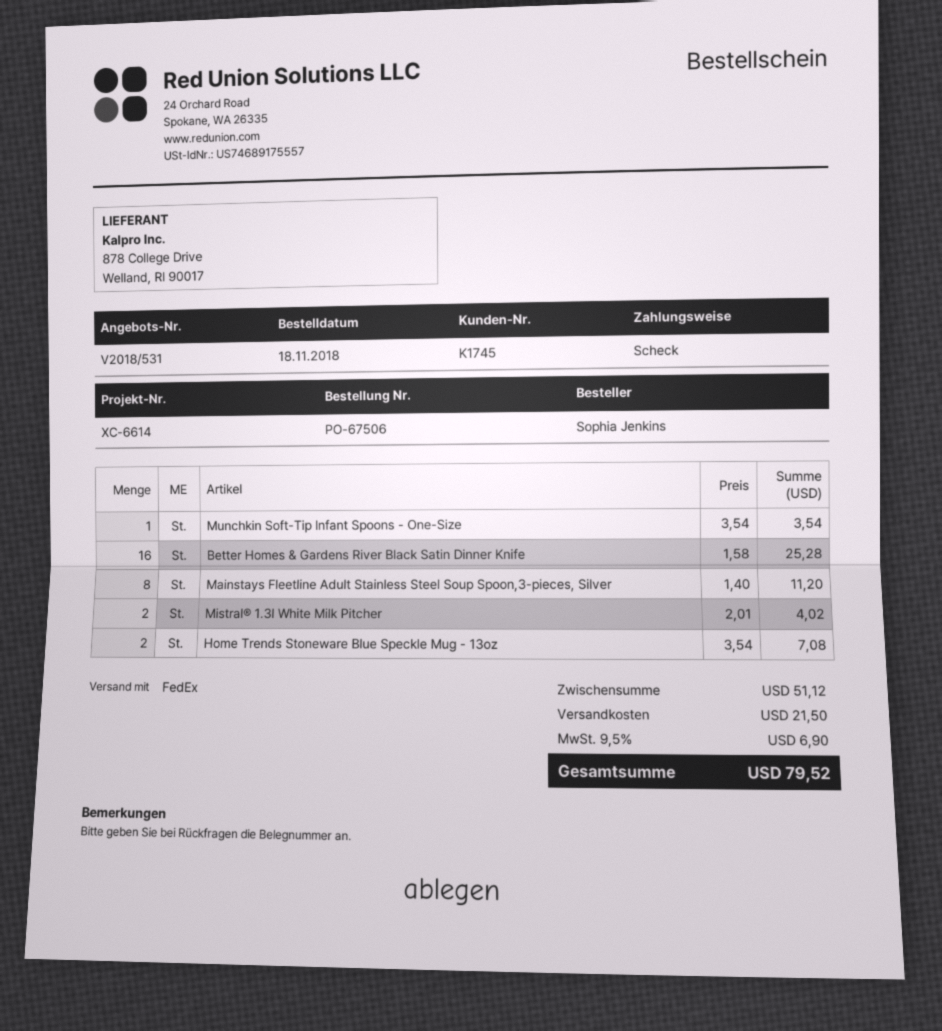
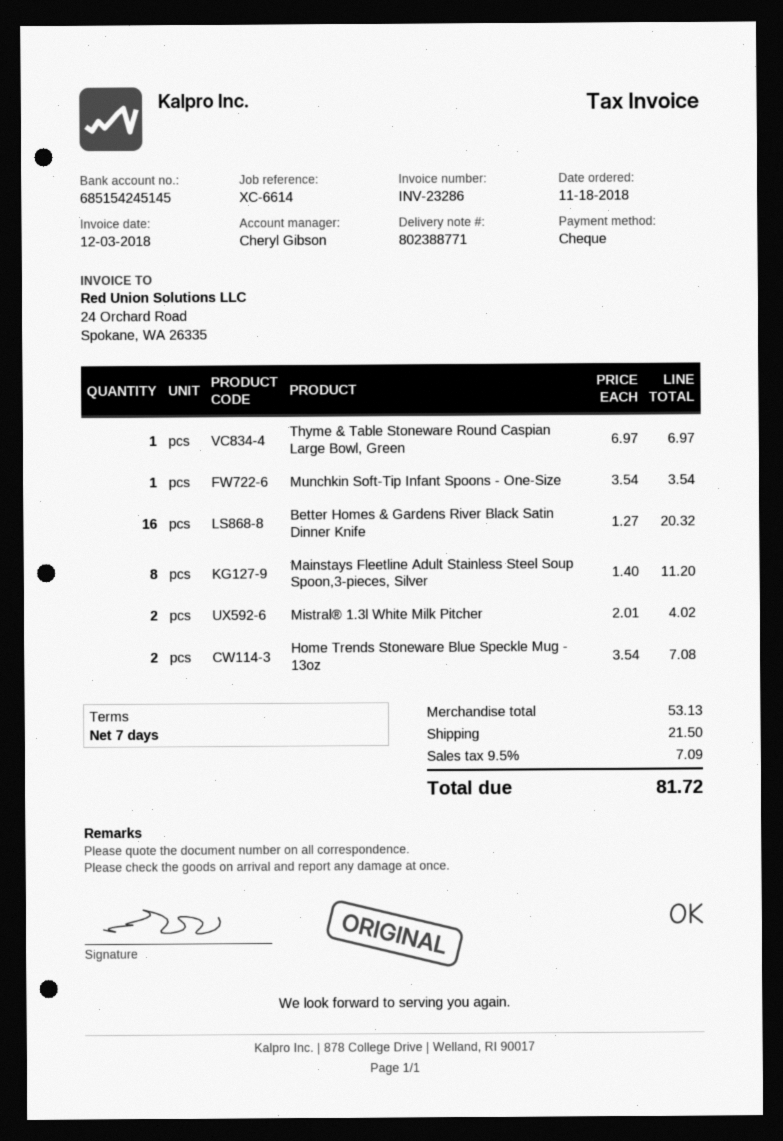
Better Homes & Gardens River Black Satin Dinner Knife: 16 x 1.58 = 25.28 -> 16 x 1.27 = 20.32
Thyme & Table Stoneware Round Caspian Large Bowl, Green: none -> 1 x 6.97 = 6.97
subtotal: 51.12 -> 53.13
tax: 9.5% = 6.90 -> 9.5% = 7.09
total: 79.52 -> 81.72

